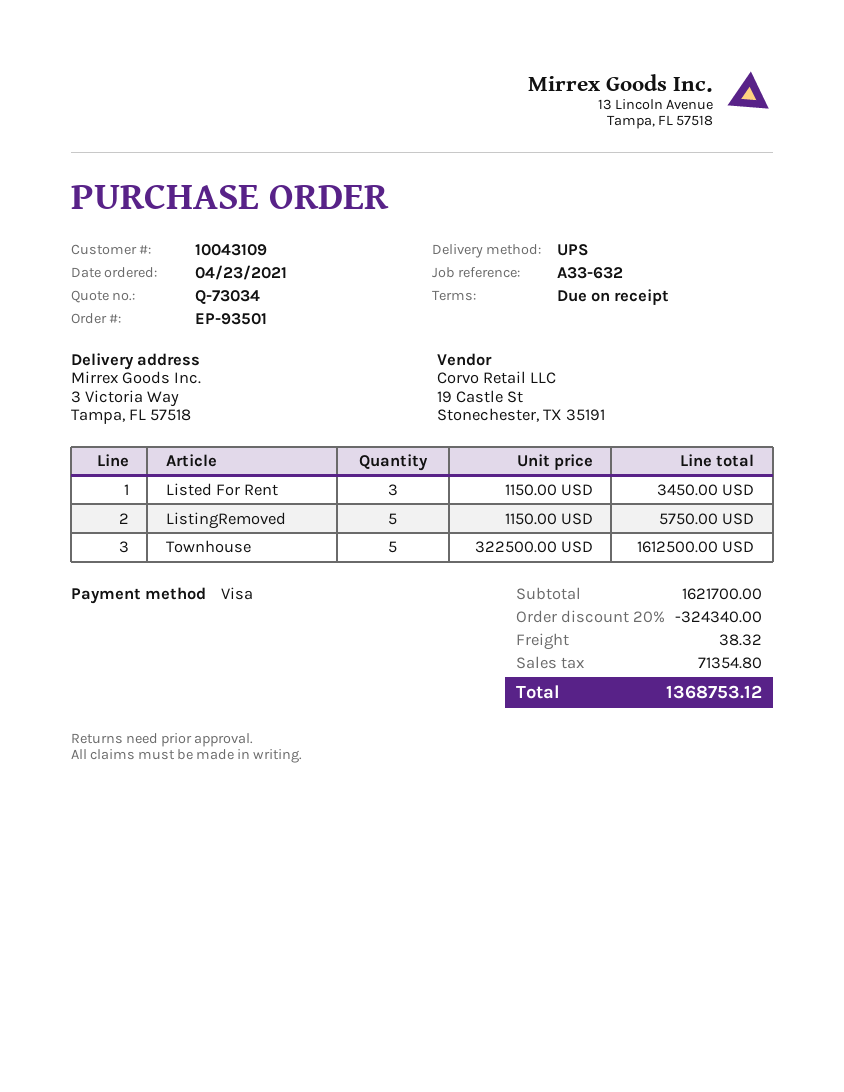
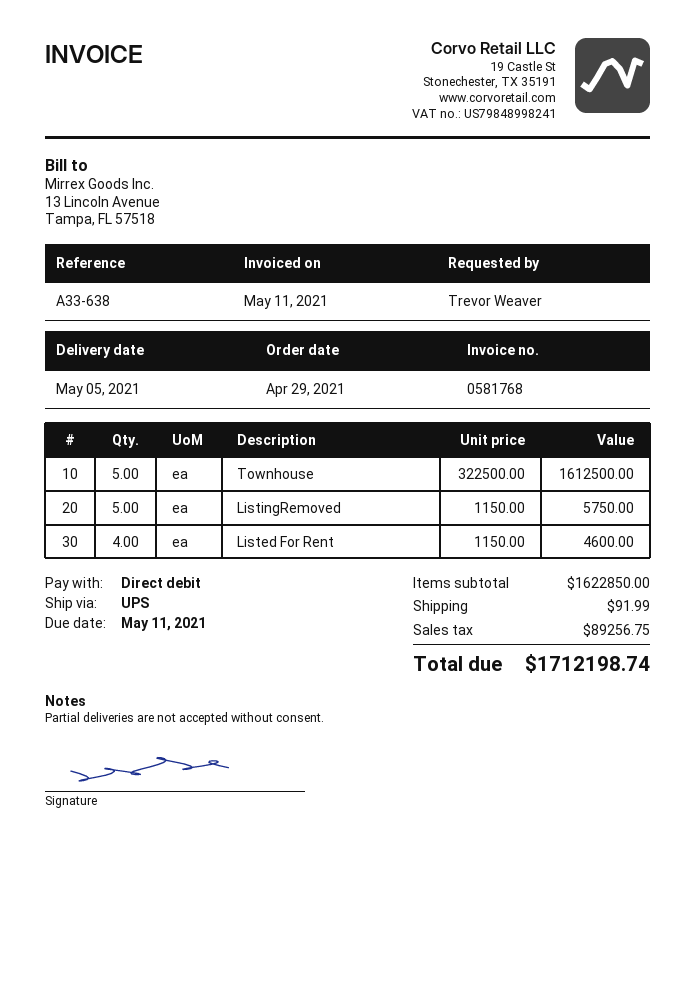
order date: 2021-04-23 -> 2021-04-29
reference: A33-632 -> A33-638
payment method: Visa -> direct debit
Listed For Rent: 3 x 1150.00 = 3450.00 -> 4 x 1150.00 = 4600.00
subtotal: 1621700.00 -> 1622850.00
discount: 20% = 324340.00 -> none
shipping: 38.32 -> 91.99
tax: 71354.80 -> 89256.75
total: 1368753.12 -> 1712198.74

